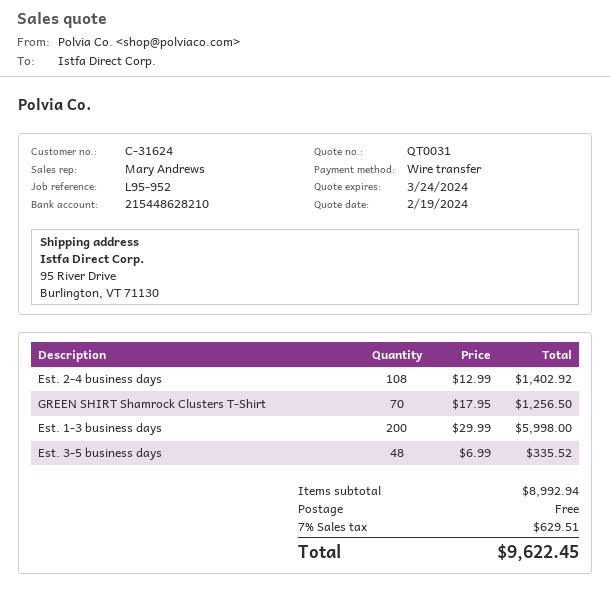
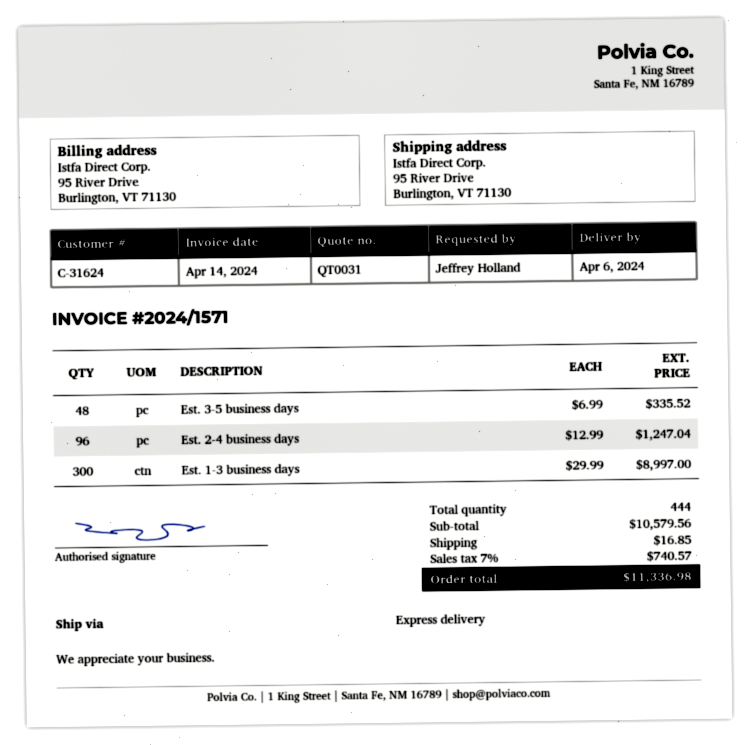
Est. 2-4 business days: 108 x 12.99 = 1402.92 -> 96 x 12.99 = 1247.04
GREEN SHIRT Shamrock Clusters T-Shirt: 70 x 17.95 = 1256.50 -> none
Est. 1-3 business days: 200 x 29.99 = 5998.00 -> 300 x 29.99 = 8997.00
subtotal: 8992.94 -> 10579.56
shipping: 0.00 -> 16.85
tax: 7% = 629.51 -> 7% = 740.57
total: 9622.45 -> 11336.98

